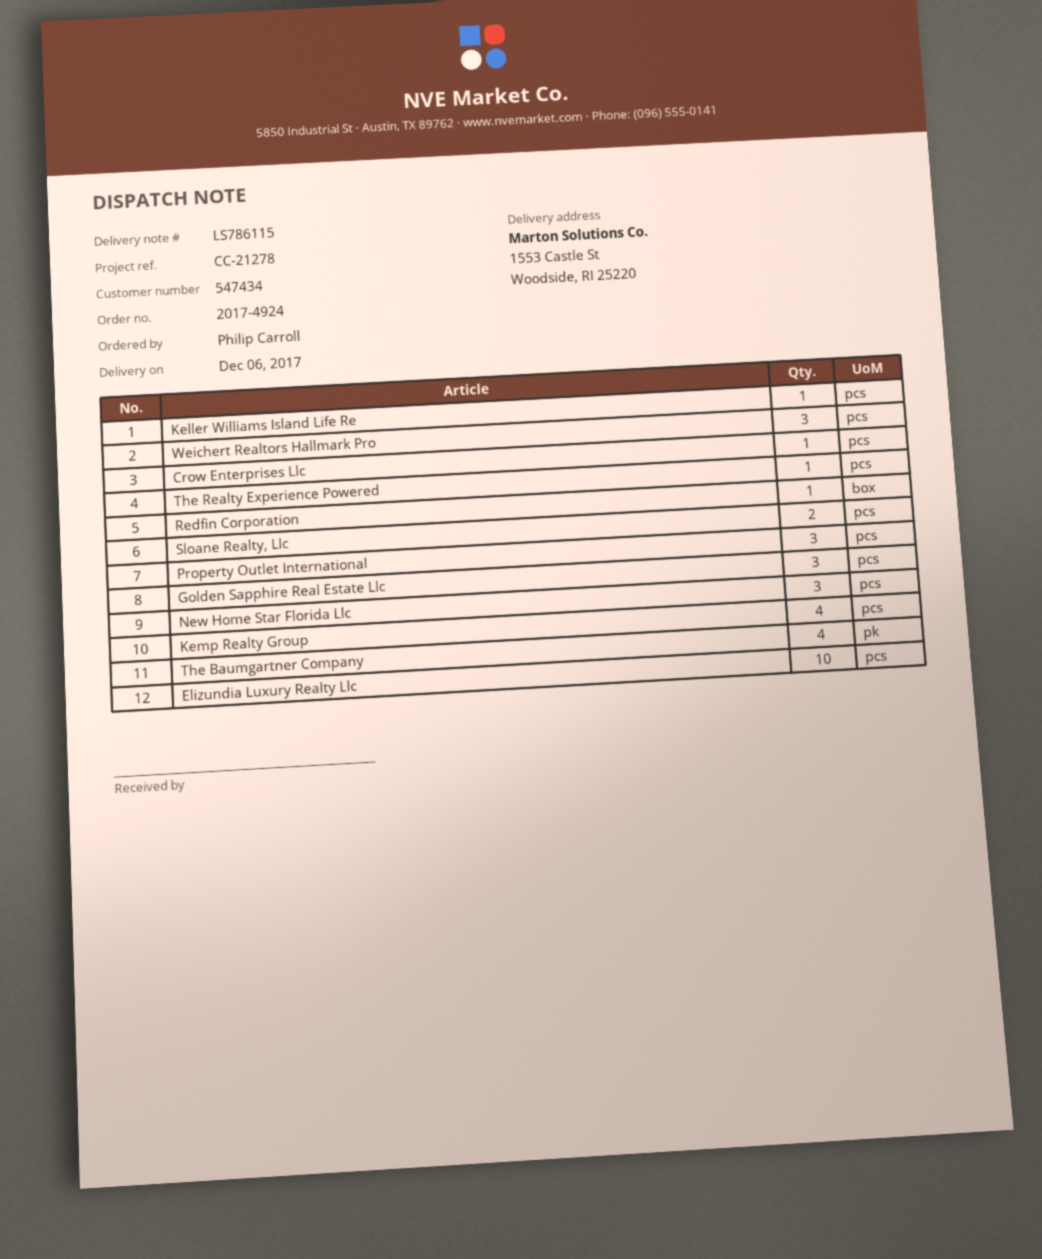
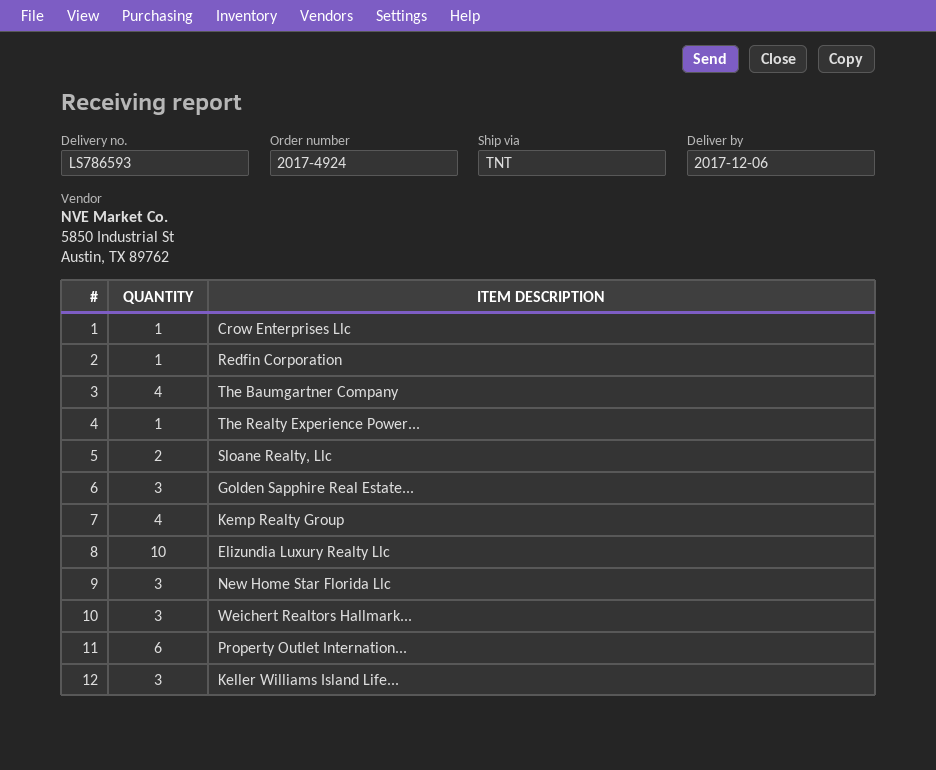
delivery note number: LS786115 -> LS786593
Keller Williams Island Life Re: 1 -> 3
Property Outlet International: 3 -> 6

